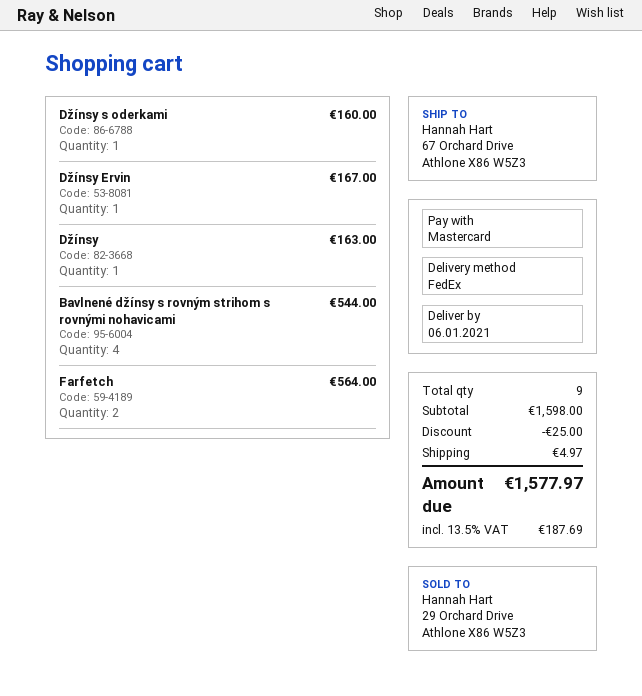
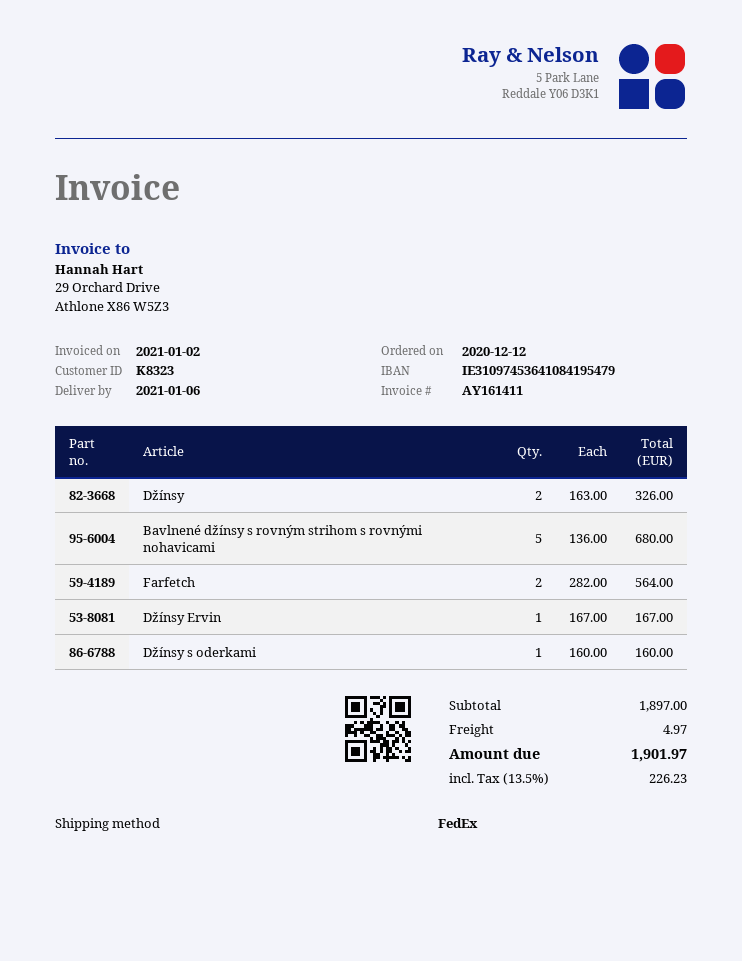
Džínsy: 1 for 163.00 -> 2 for 326.00
Bavlnené džínsy s rovným strihom s rovnými nohavicami: 4 for 544.00 -> 5 for 680.00
subtotal: 1598.00 -> 1897.00
discount: 25.00 -> none
tax: 13.5% = 187.69 -> 13.5% = 226.23
total: 1577.97 -> 1901.97

